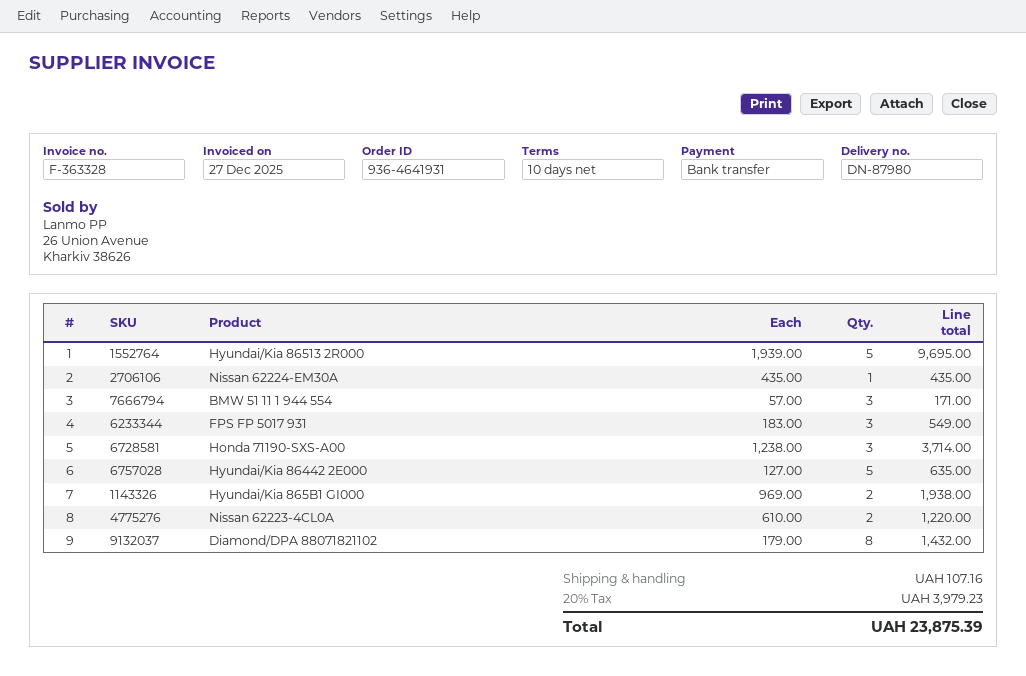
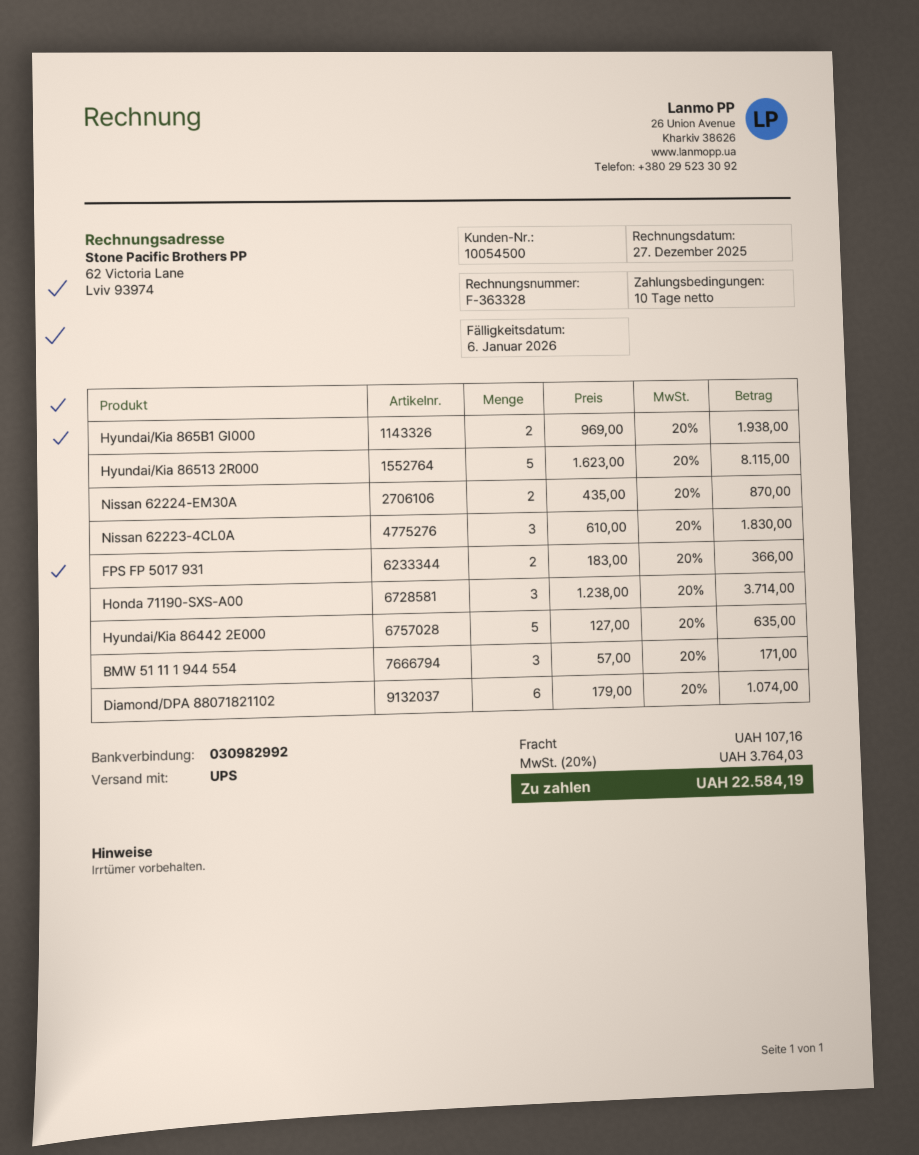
Hyundai/Kia 86513 2R000: 5 x 1939.00 = 9695.00 -> 5 x 1623.00 = 8115.00
Nissan 62224-EM30A: 1 x 435.00 = 435.00 -> 2 x 435.00 = 870.00
FPS FP 5017 931: 3 x 183.00 = 549.00 -> 2 x 183.00 = 366.00
Nissan 62223-4CL0A: 2 x 610.00 = 1220.00 -> 3 x 610.00 = 1830.00
Diamond/DPA 88071821102: 8 x 179.00 = 1432.00 -> 6 x 179.00 = 1074.00
tax: 20% = 3979.23 -> 20% = 3764.03
total: 23875.39 -> 22584.19

